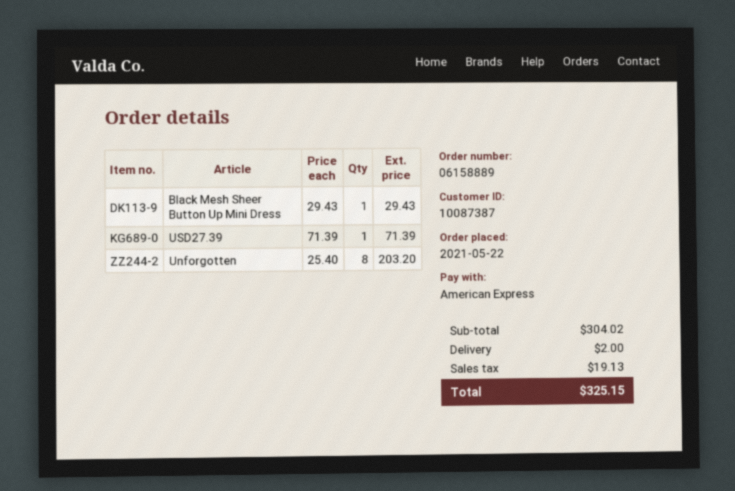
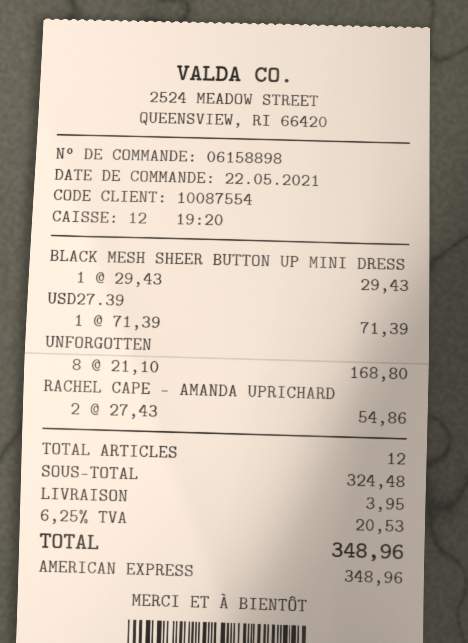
order number: 06158889 -> 06158898
customer number: 10087387 -> 10087554
Unforgotten: 8 x 25.40 = 203.20 -> 8 x 21.10 = 168.80
RACHEL CAPE – AMANDA UPRICHARD: none -> 2 x 27.43 = 54.86
subtotal: 304.02 -> 324.48
shipping: 2.00 -> 3.95
tax: 19.13 -> 20.53
total: 325.15 -> 348.96

